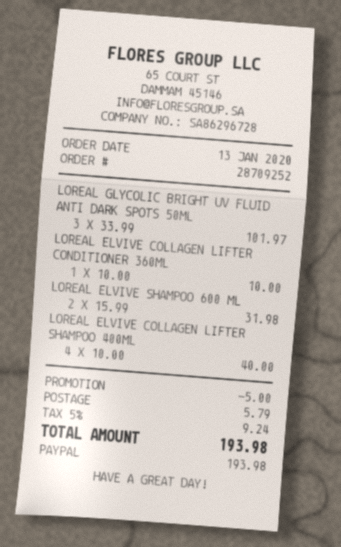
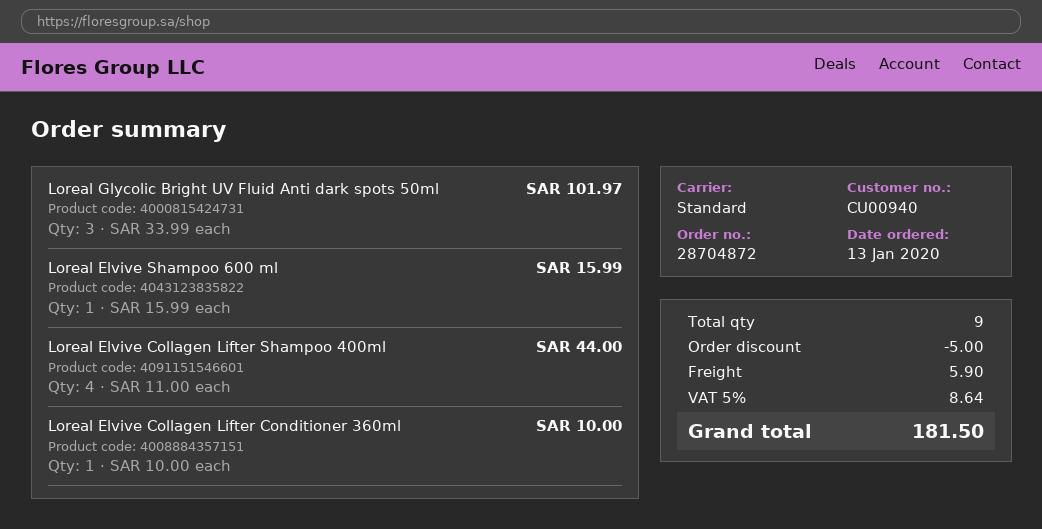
order number: 28709252 -> 28704872
LOREAL ELVIVE SHAMPOO 600 ML: 2 x 15.99 = 31.98 -> 1 x 15.99 = 15.99
LOREAL ELVIVE COLLAGEN LIFTER SHAMPOO 400ML: 4 x 10.00 = 40.00 -> 4 x 11.00 = 44.00
shipping: 5.79 -> 5.90
tax: 5% = 9.24 -> 5% = 8.64
total: 193.98 -> 181.50

